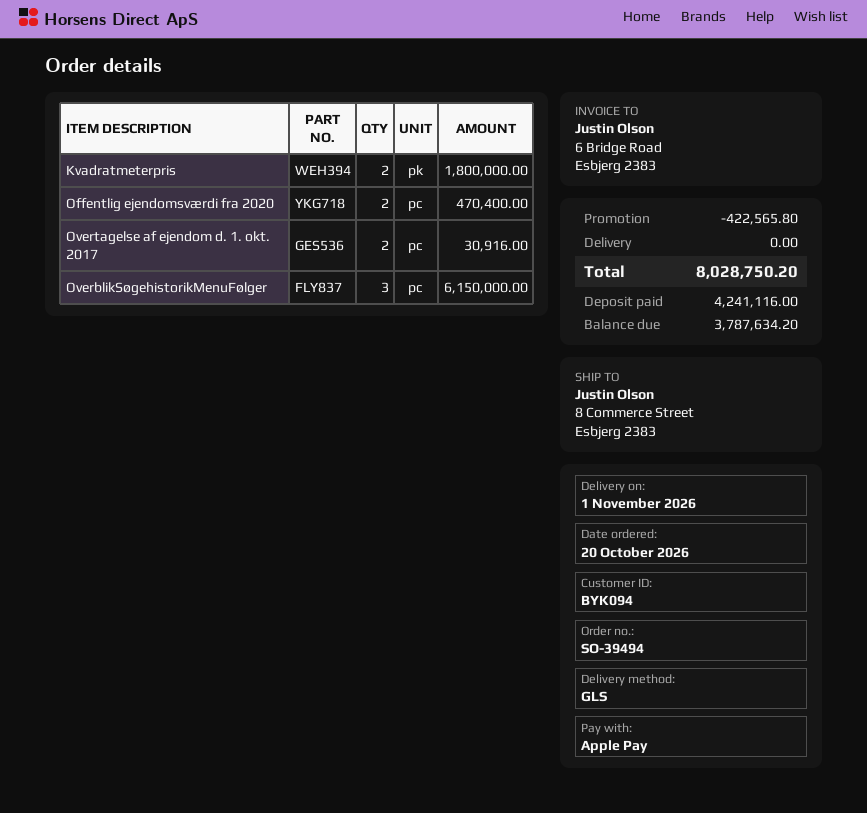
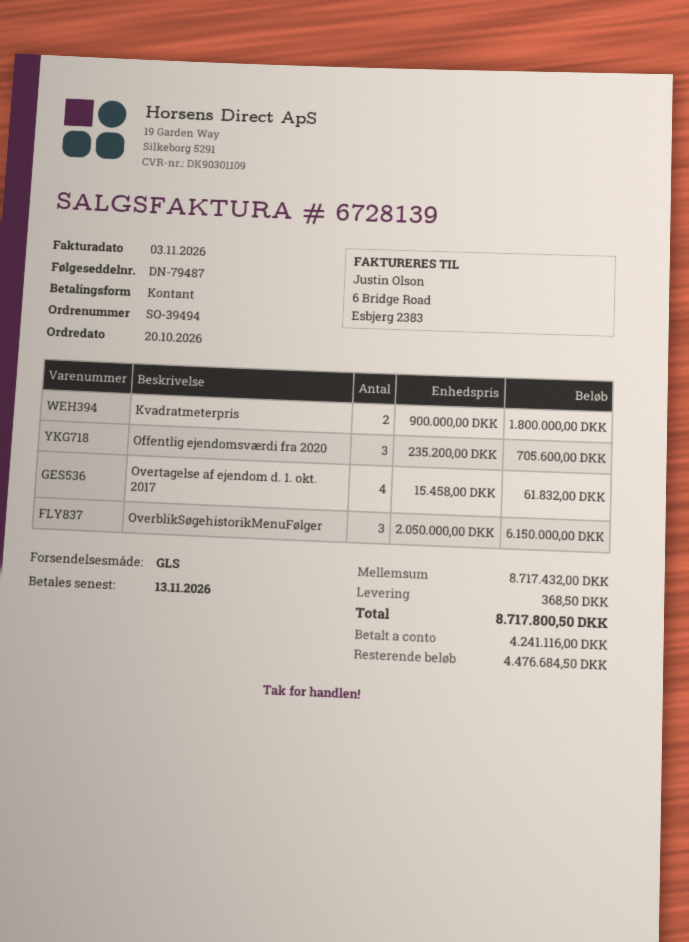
payment method: Apple Pay -> cash
Offentlig ejendomsværdi fra 2020: 2 for 470400.00 -> 3 for 705600.00
Overtagelse af ejendom d. 1. okt. 2017: 2 for 30916.00 -> 4 for 61832.00
discount: 422565.80 -> none
shipping: 0.00 -> 368.50
total: 8028750.20 -> 8717800.50
balance: 3787634.20 -> 4476684.50

